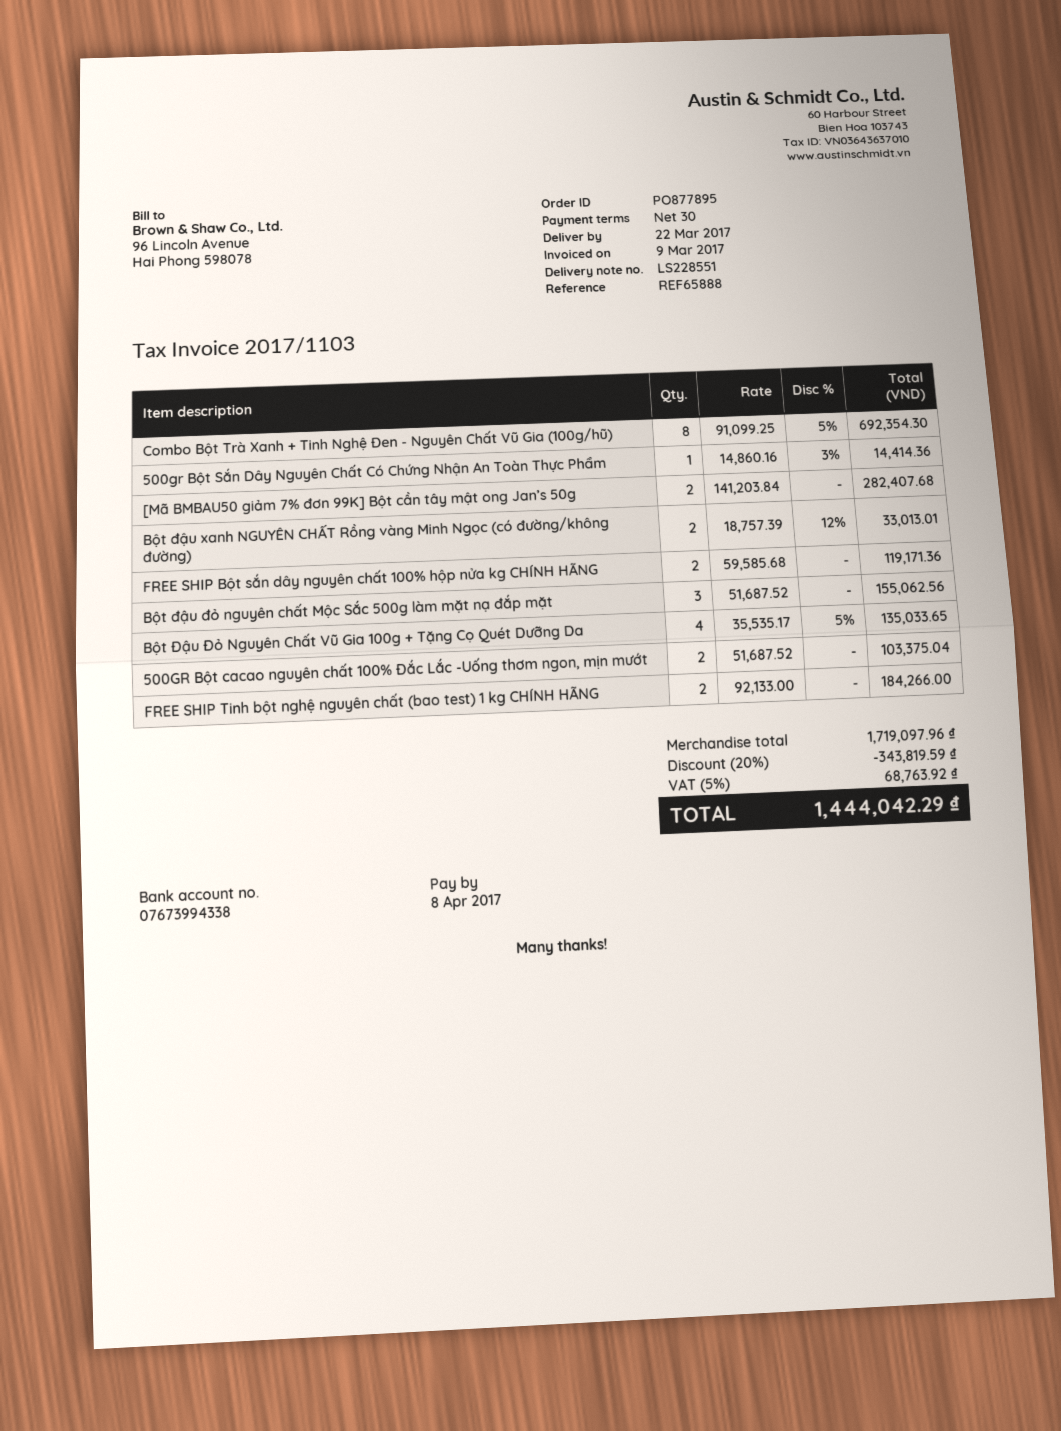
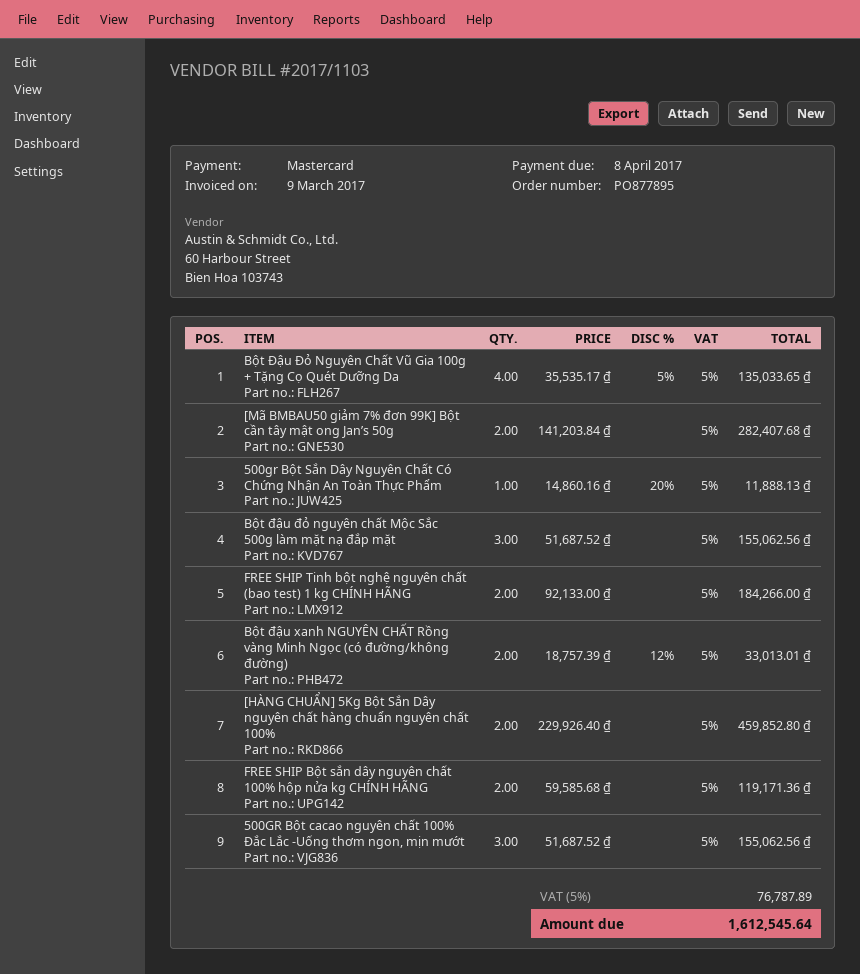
Combo Bột Trà Xanh + Tinh Nghệ Đen - Nguyên Chất Vũ Gia (100g/hũ): 8 x 91099.25 - 5% = 692354.30 -> none
500gr Bột Sắn Dây Nguyên Chất Có Chứng Nhận An Toàn Thực Phẩm: 1 x 14860.16 - 3% = 14414.36 -> 1 x 14860.16 - 20% = 11888.13
500GR Bột cacao nguyên chất 100% Đắc Lắc -Uống thơm ngon, mịn mướt: 2 x 51687.52 = 103375.04 -> 3 x 51687.52 = 155062.56
[HÀNG CHUẨN] 5Kg Bột Sắn Dây nguyên chất hàng chuẩn nguyên chất 100%: none -> 2 x 229926.40 = 459852.80
discount: 20% = 343819.59 -> none
tax: 5% = 68763.92 -> 5% = 76787.89
total: 1444042.29 -> 1612545.64

